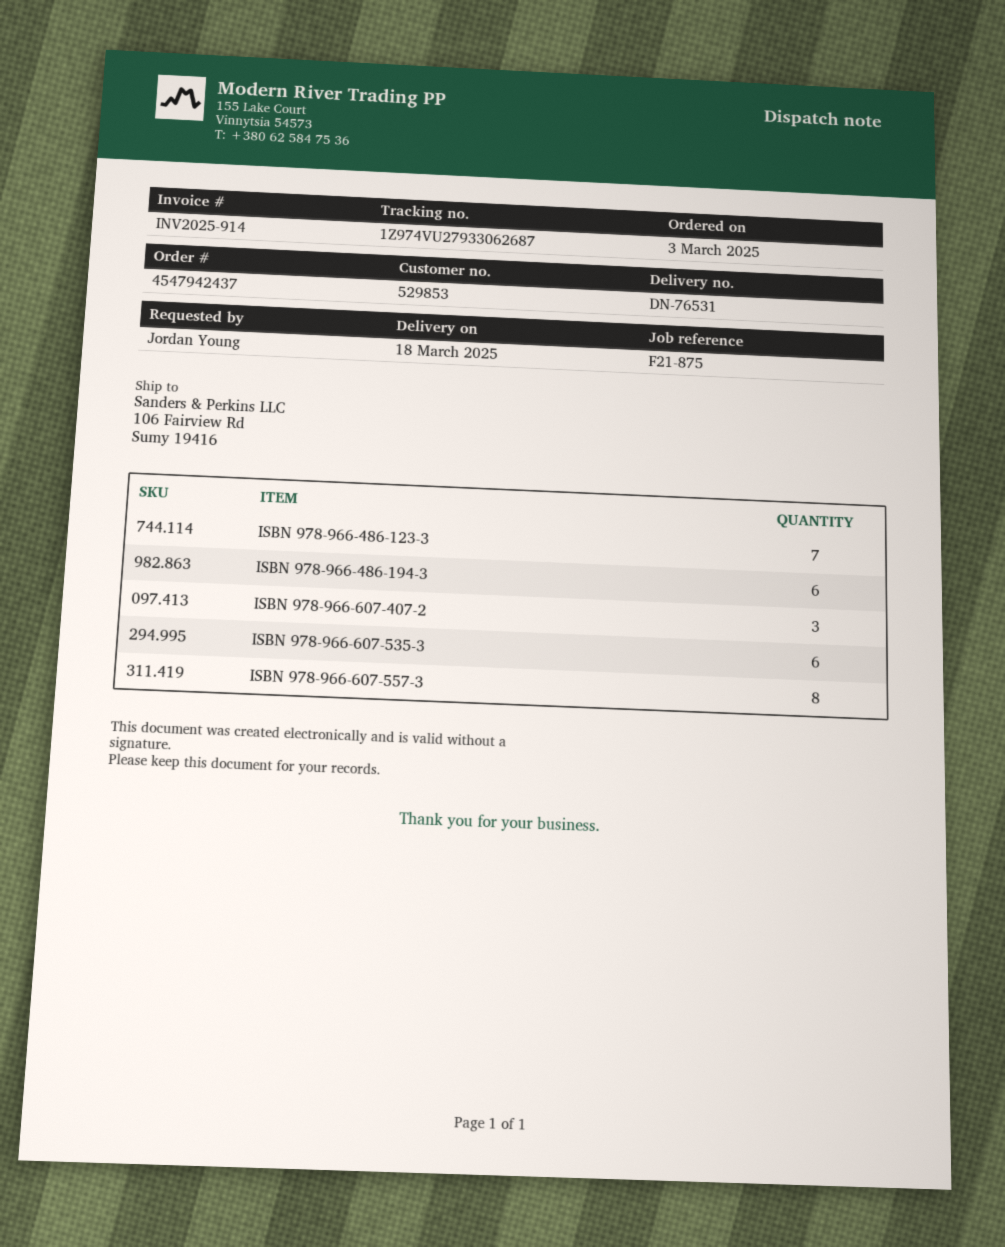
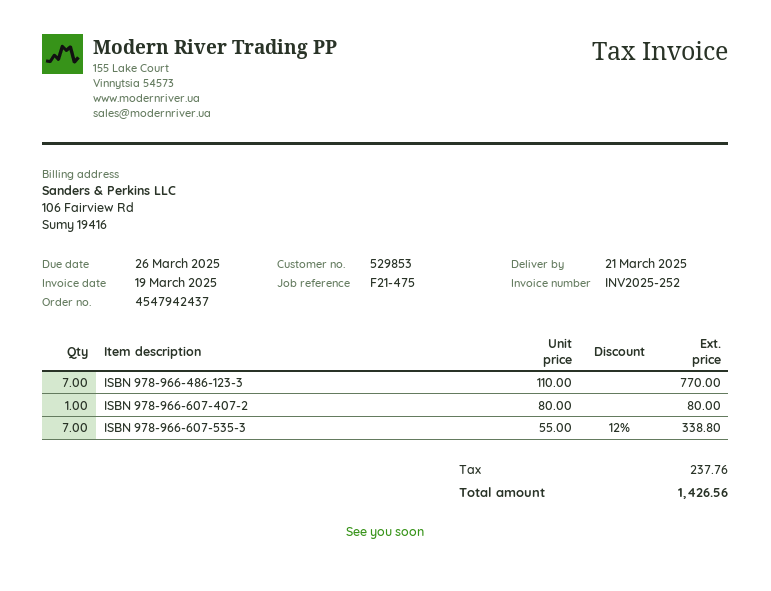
delivery date: 2025-03-18 -> 2025-03-21
invoice number: INV2025-914 -> INV2025-252
reference: F21-875 -> F21-475
ISBN 978-966-486-194-3: 6 -> none
ISBN 978-966-607-407-2: 3 -> 1
ISBN 978-966-607-535-3: 6 -> 7
ISBN 978-966-607-557-3: 8 -> none

